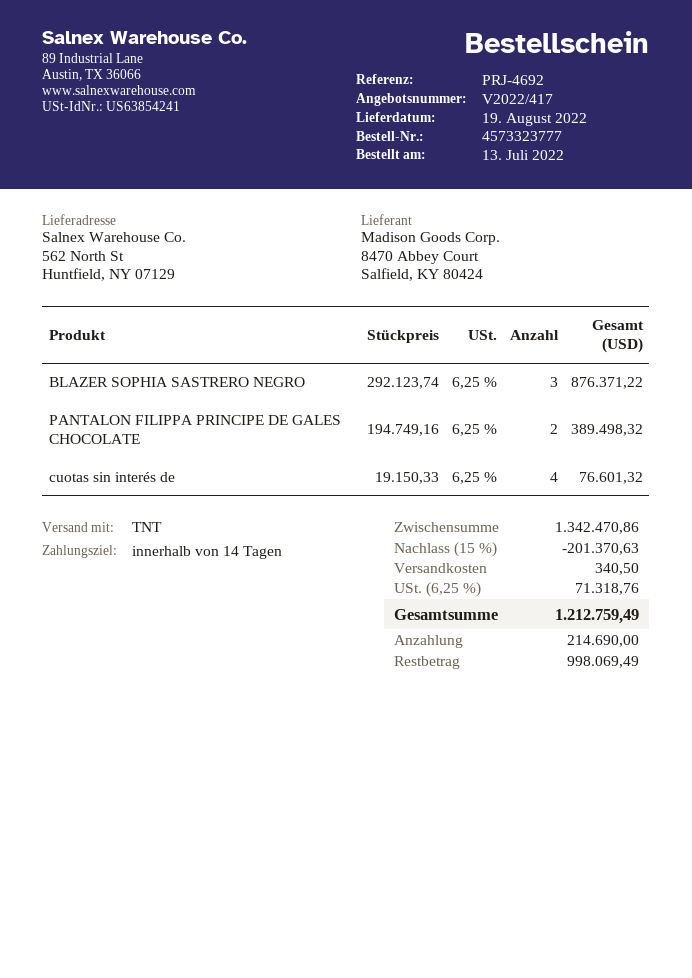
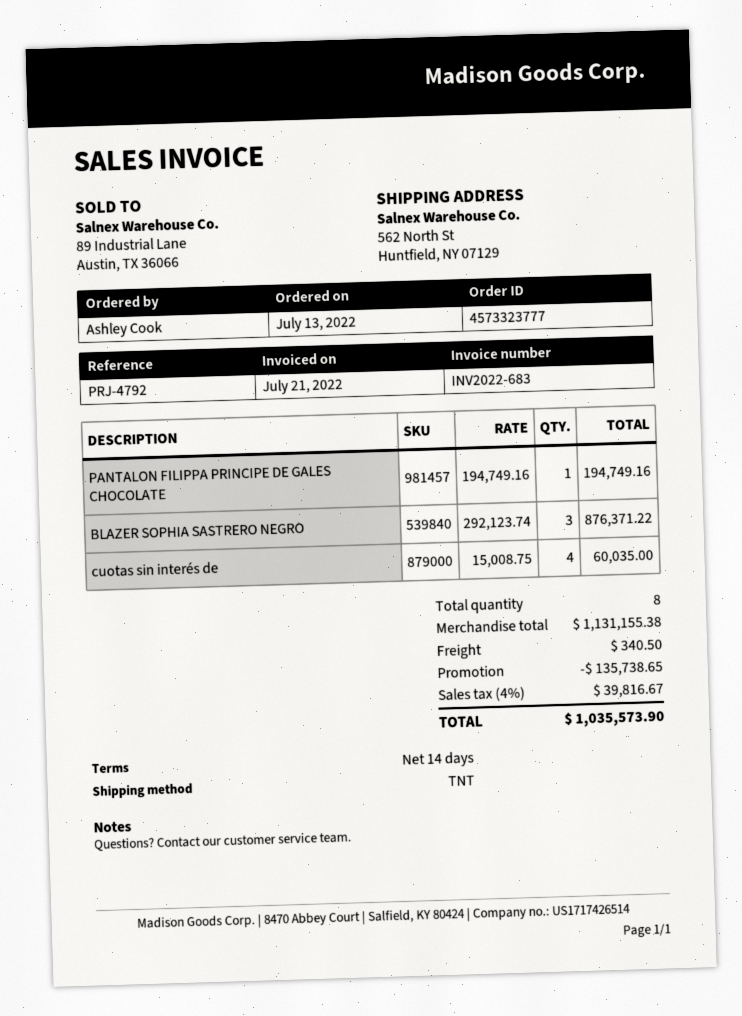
reference: PRJ-4692 -> PRJ-4792
PANTALON FILIPPA PRINCIPE DE GALES CHOCOLATE: 2 x 194749.16 = 389498.32 -> 1 x 194749.16 = 194749.16
cuotas sin interés de: 4 x 19150.33 = 76601.32 -> 4 x 15008.75 = 60035.00
subtotal: 1342470.86 -> 1131155.38
discount: 201370.63 -> 135738.65
tax: 6.25% = 71318.76 -> 4% = 39816.67
total: 1212759.49 -> 1035573.90

